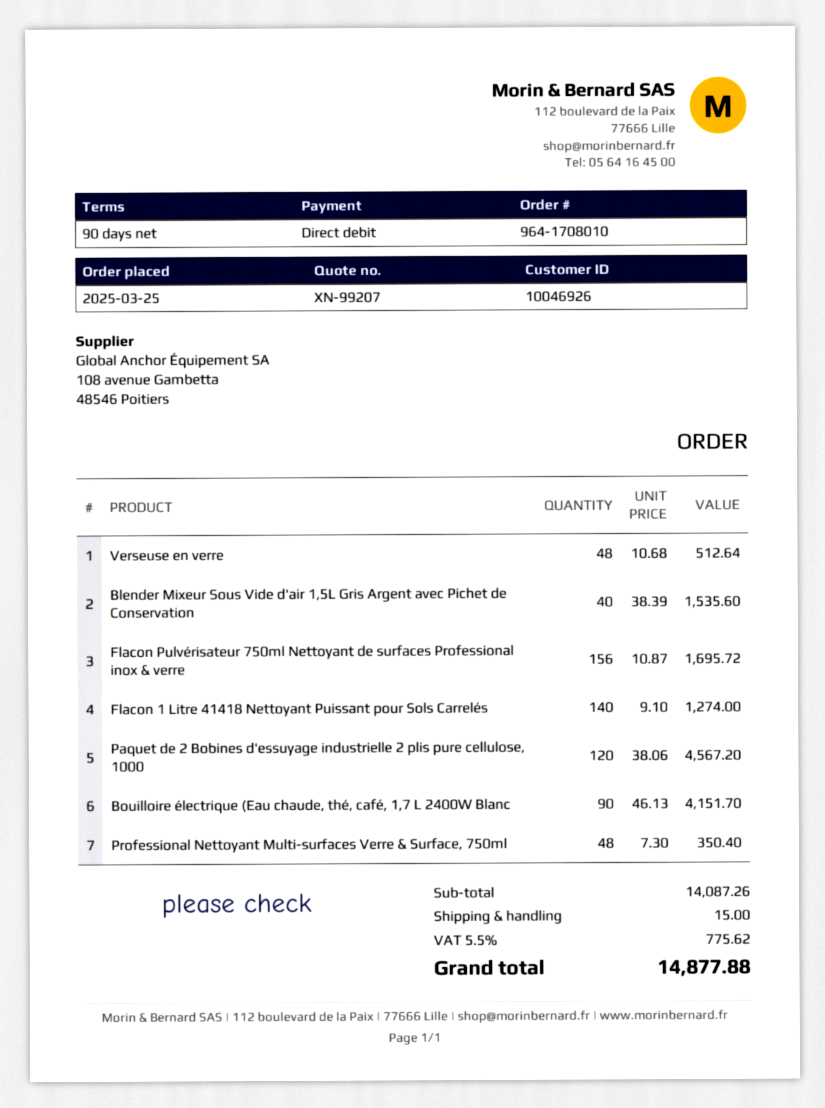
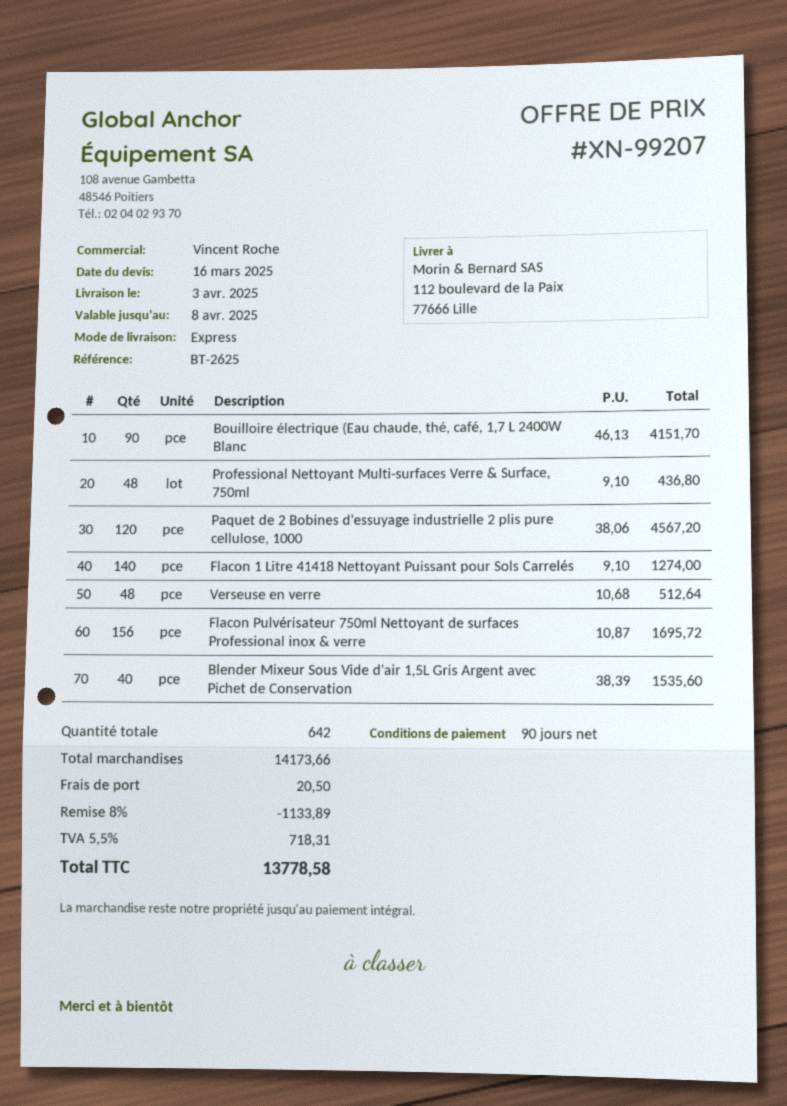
Professional Nettoyant Multi-surfaces Verre & Surface, 750ml: 48 x 7.30 = 350.40 -> 48 x 9.10 = 436.80
subtotal: 14087.26 -> 14173.66
discount: none -> 8% = 1133.89
shipping: 15.00 -> 20.50
tax: 5.5% = 775.62 -> 5.5% = 718.31
total: 14877.88 -> 13778.58

